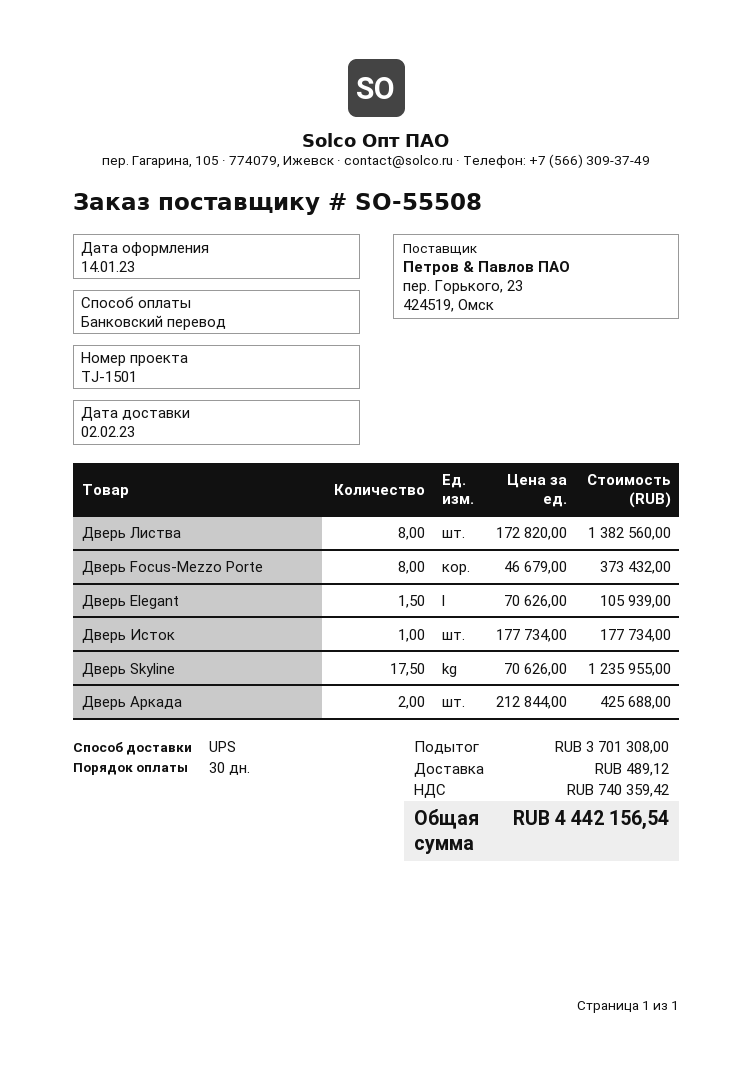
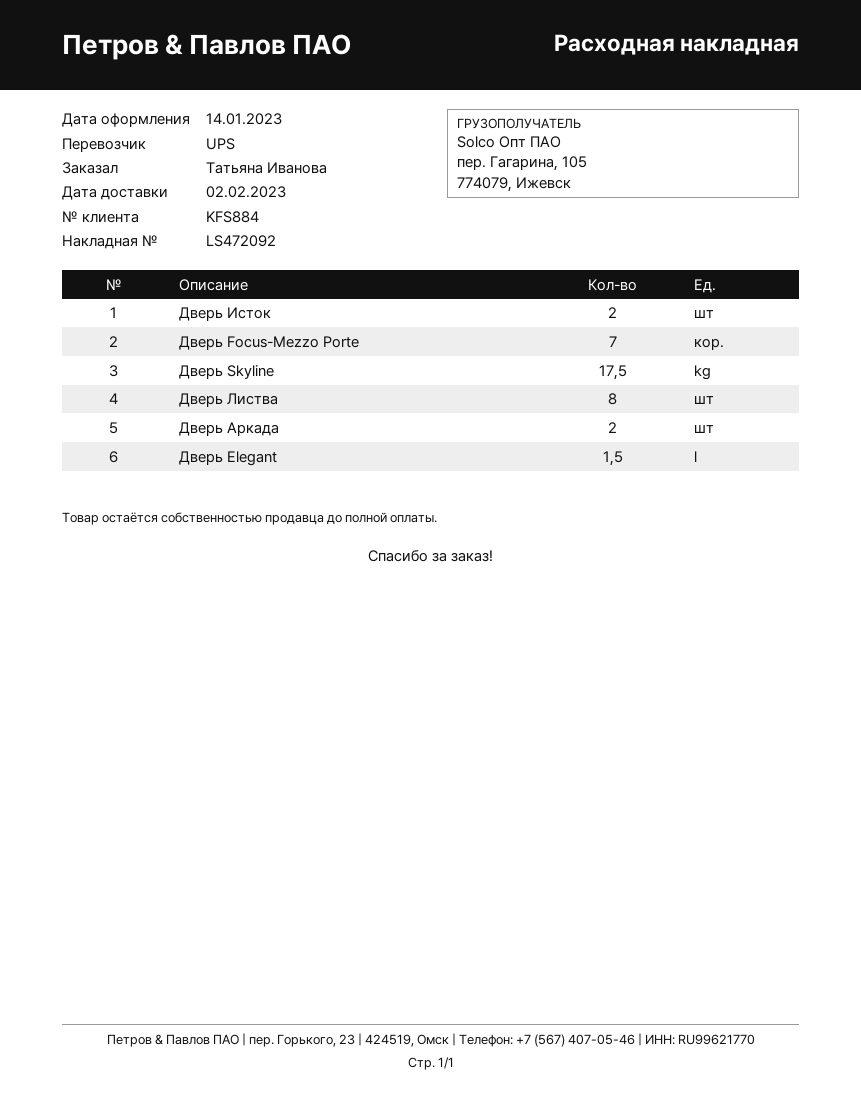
Дверь Focus-Mezzo Porte: 8 -> 7
Дверь Исток: 1 -> 2

